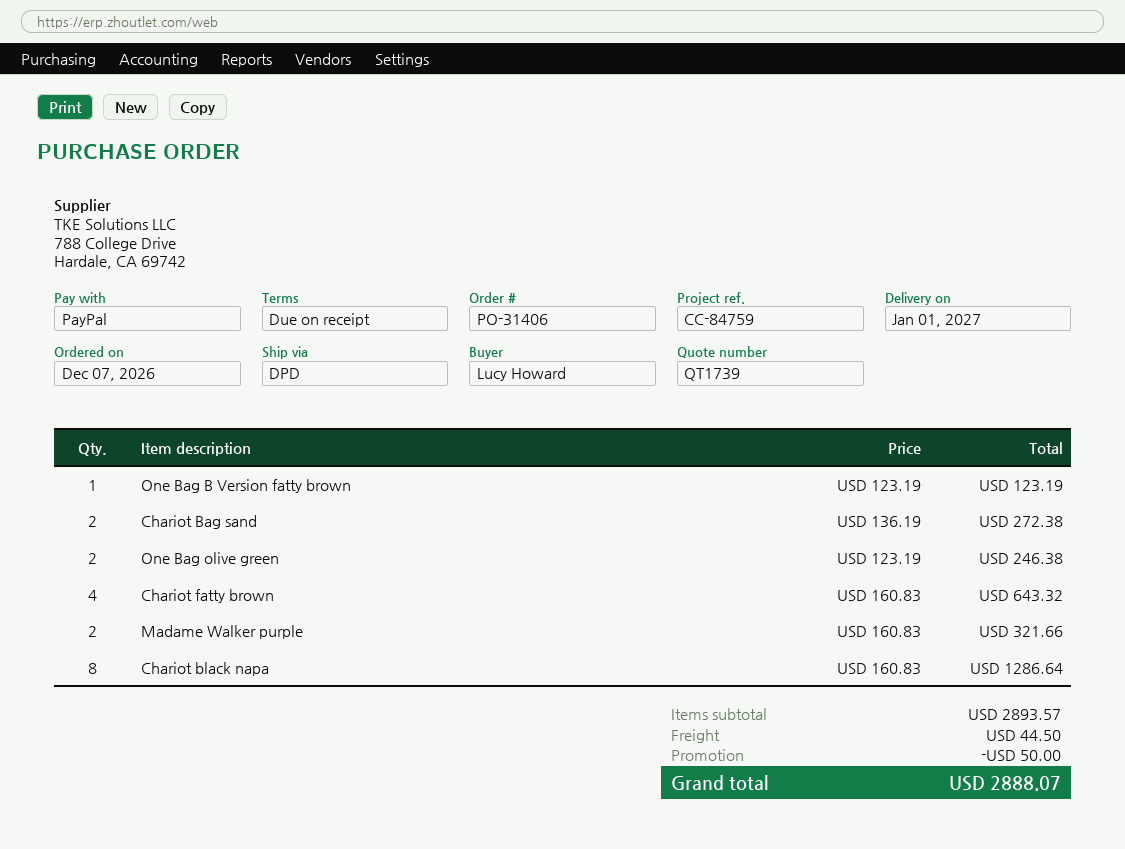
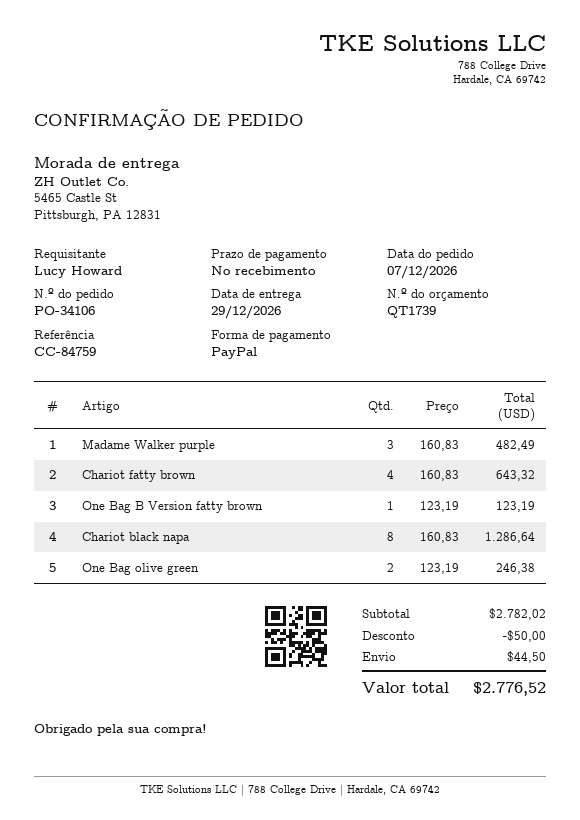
order number: PO-31406 -> PO-34106
delivery date: 2027-01-01 -> 2026-12-29
Chariot Bag sand: 2 x 136.19 = 272.38 -> none
Madame Walker purple: 2 x 160.83 = 321.66 -> 3 x 160.83 = 482.49
subtotal: 2893.57 -> 2782.02
total: 2888.07 -> 2776.52

